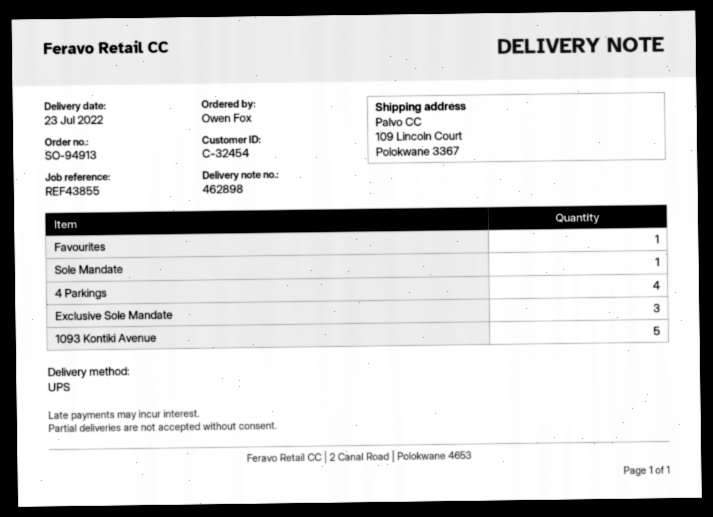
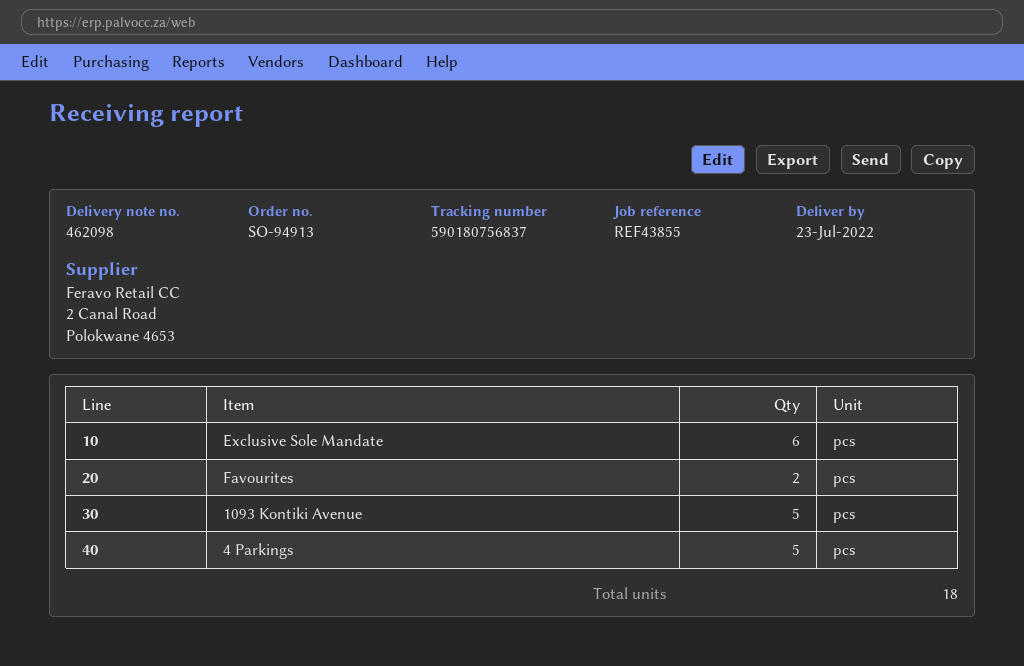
delivery note number: 462898 -> 462098
Favourites: 1 -> 2
Sole Mandate: 1 -> none
4 Parkings: 4 -> 5
Exclusive Sole Mandate: 3 -> 6

